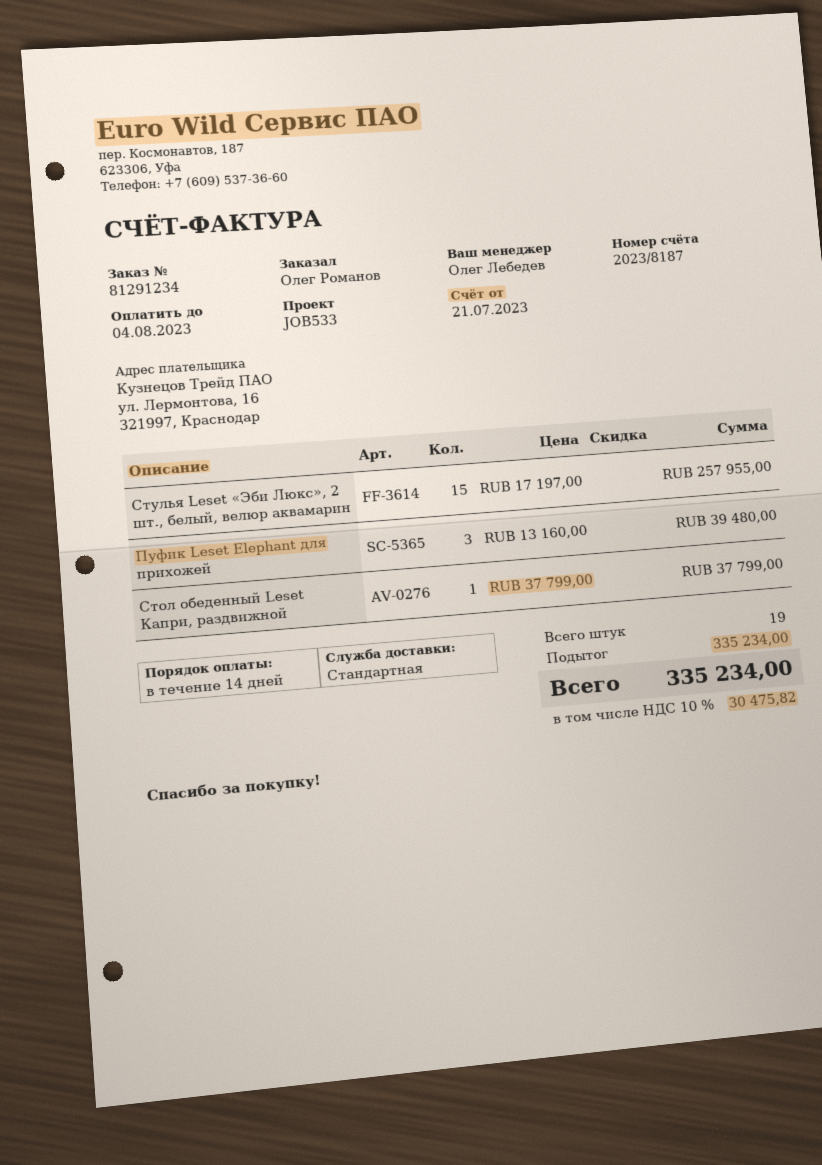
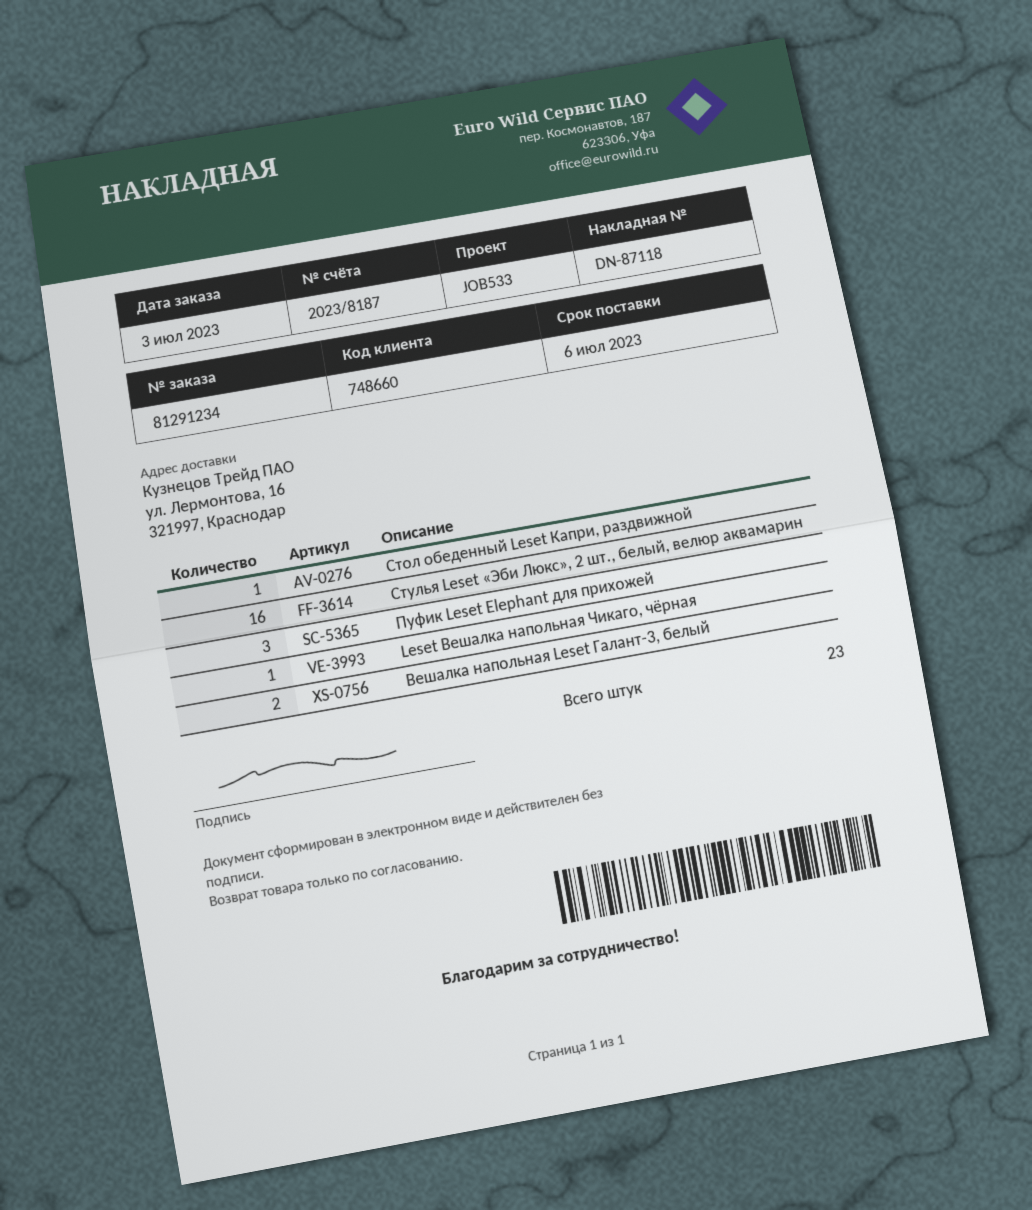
Стулья Leset «Эби Люкс», 2 шт., белый, велюр аквамарин: 15 -> 16
Leset Вешалка напольная Чикаго, чёрная: none -> 1
Вешалка напольная Leset Галант-3, белый: none -> 2
total quantity: 19 -> 23

